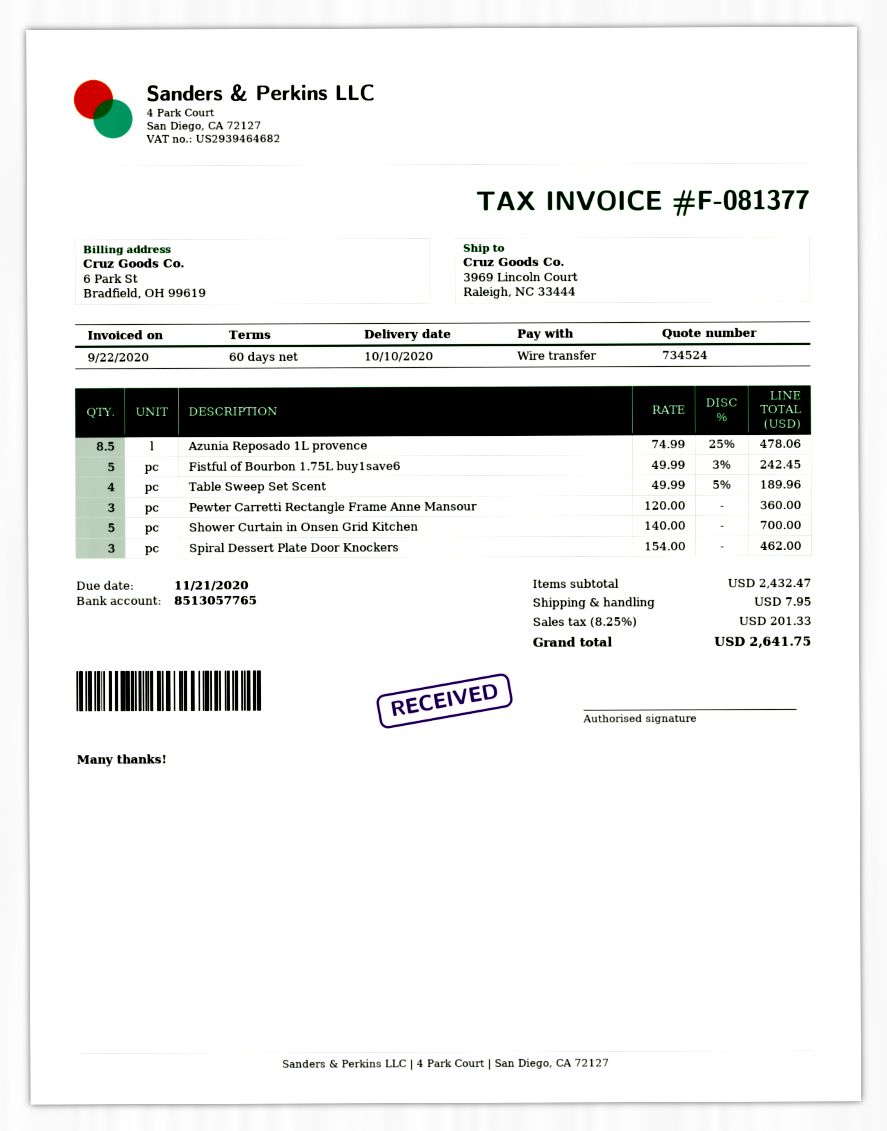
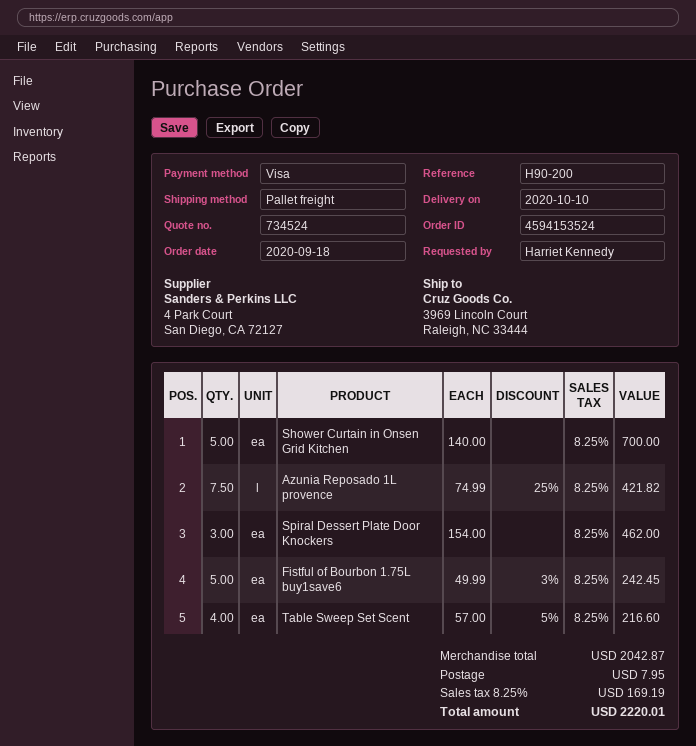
payment method: bank transfer -> Visa
Azunia Reposado 1L provence: 8.5 x 74.99 - 25% = 478.06 -> 7.5 x 74.99 - 25% = 421.82
Table Sweep Set Scent: 4 x 49.99 - 5% = 189.96 -> 4 x 57.00 - 5% = 216.60
Pewter Carretti Rectangle Frame Anne Mansour: 3 x 120.00 = 360.00 -> none
subtotal: 2432.47 -> 2042.87
tax: 8.25% = 201.33 -> 8.25% = 169.19
total: 2641.75 -> 2220.01

